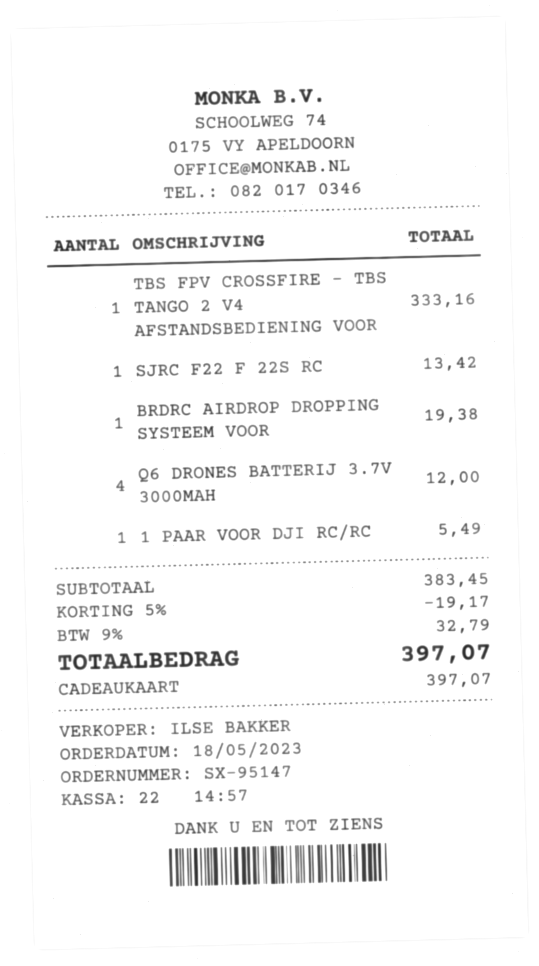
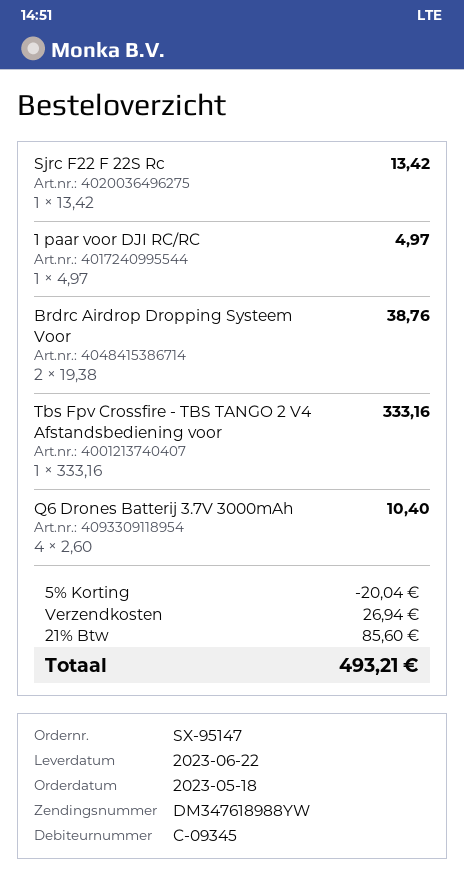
BRDRC AIRDROP DROPPING SYSTEEM VOOR: 1 for 19.38 -> 2 for 38.76
Q6 DRONES BATTERIJ 3.7V 3000MAH: 4 for 12.00 -> 4 for 10.40
1 PAAR VOOR DJI RC/RC: 1 for 5.49 -> 1 for 4.97
discount: 5% = 19.17 -> 5% = 20.04
shipping: none -> 26.94
tax: 9% = 32.79 -> 21% = 85.60
total: 397.07 -> 493.21

